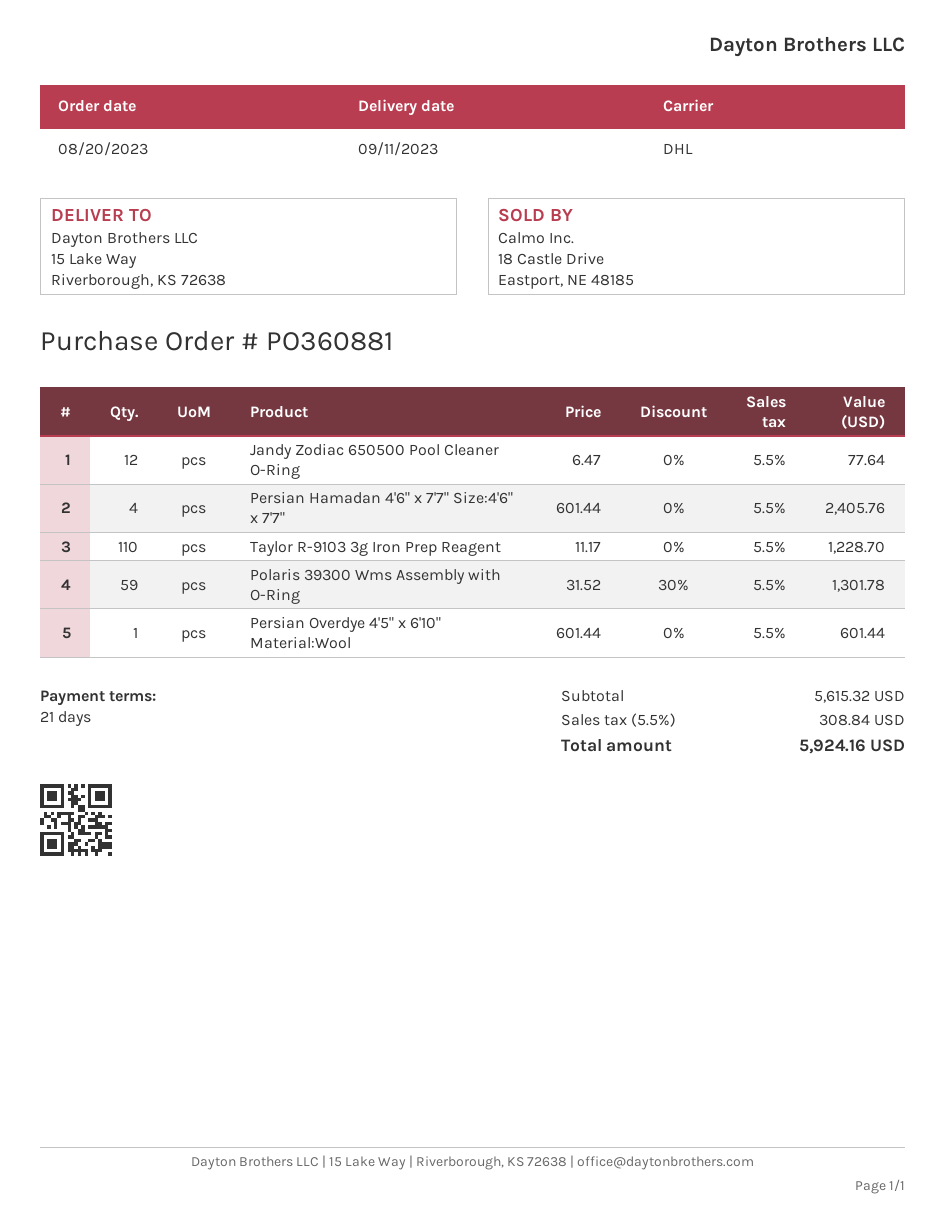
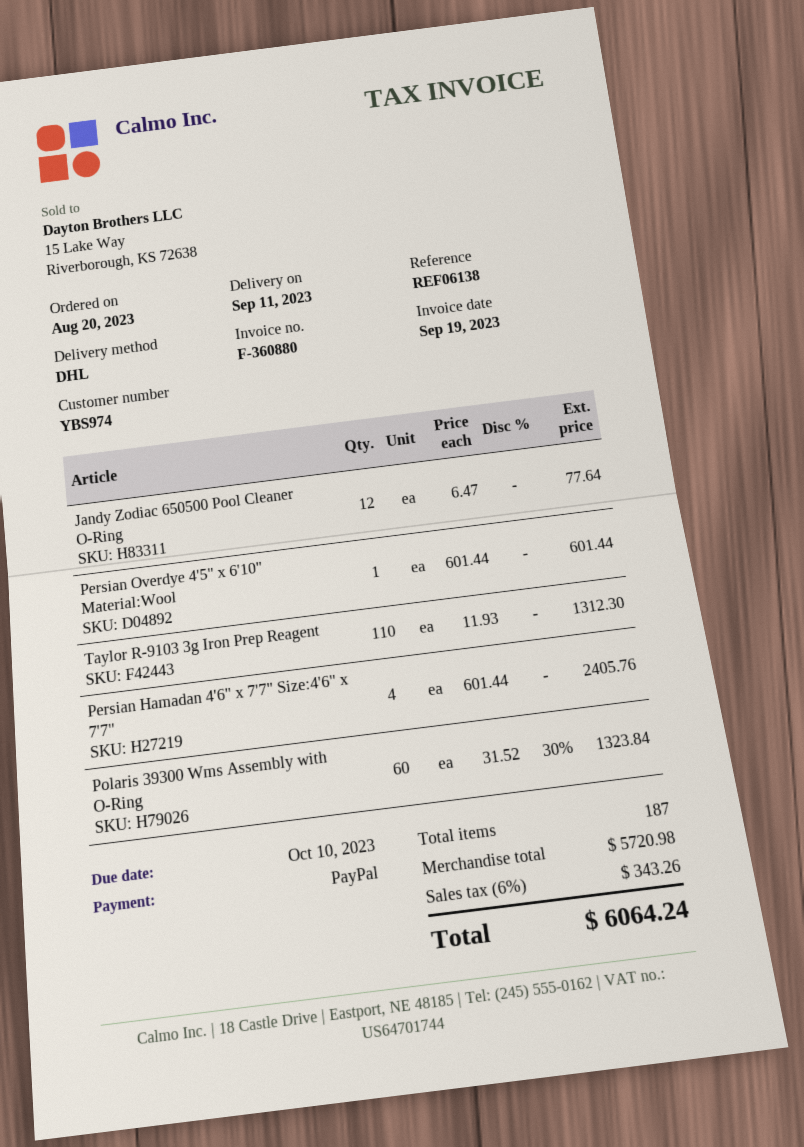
Taylor R-9103 3g Iron Prep Reagent: 110 x 11.17 = 1228.70 -> 110 x 11.93 = 1312.30
Polaris 39300 Wms Assembly with O-Ring: 59 x 31.52 - 30% = 1301.78 -> 60 x 31.52 - 30% = 1323.84
subtotal: 5615.32 -> 5720.98
tax: 5.5% = 308.84 -> 6% = 343.26
total: 5924.16 -> 6064.24

